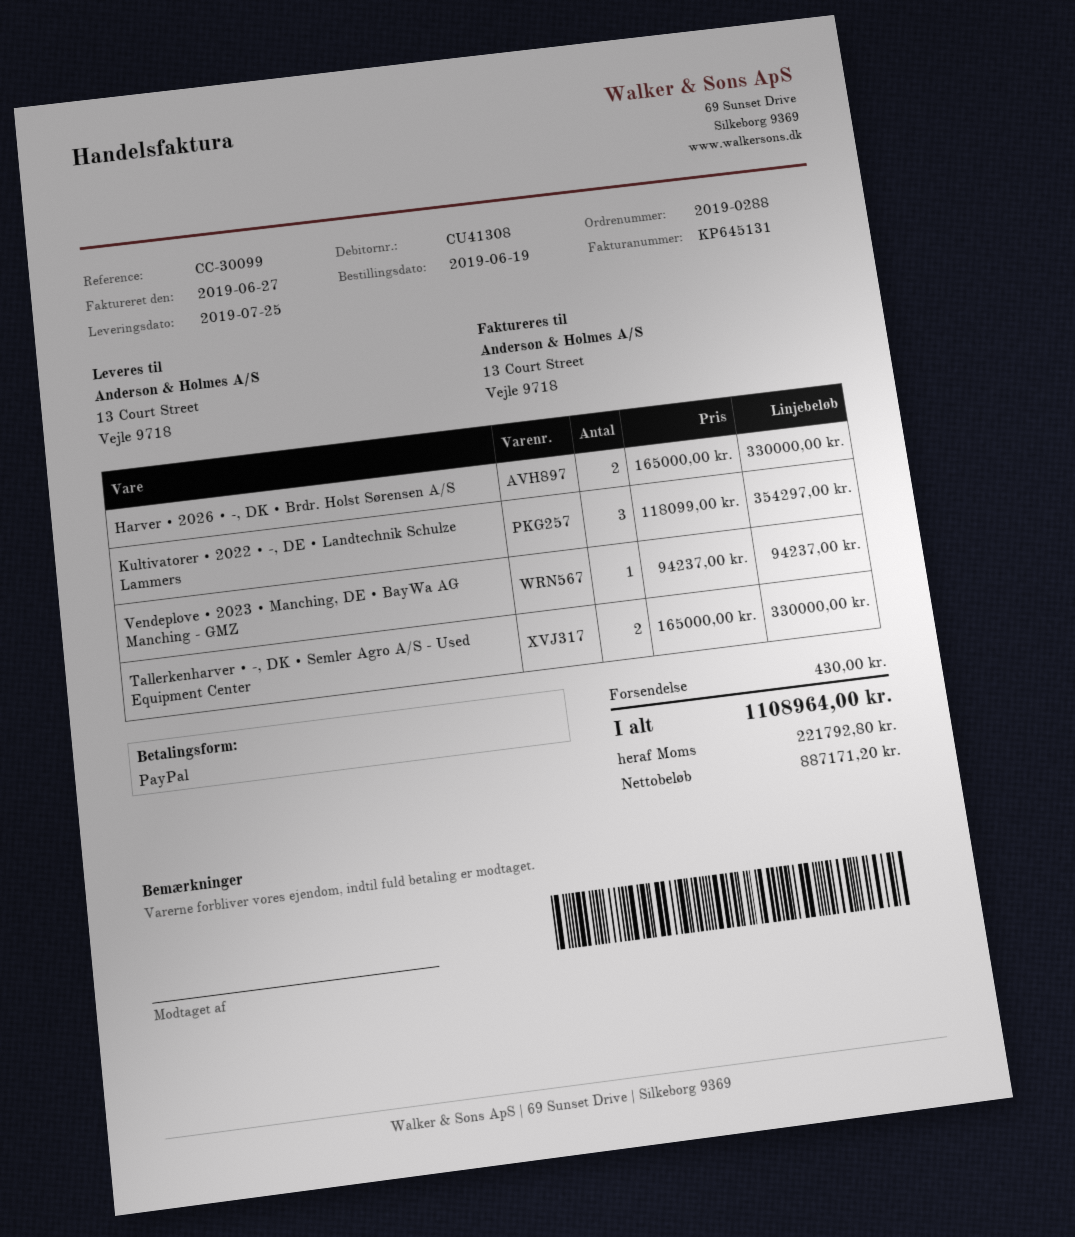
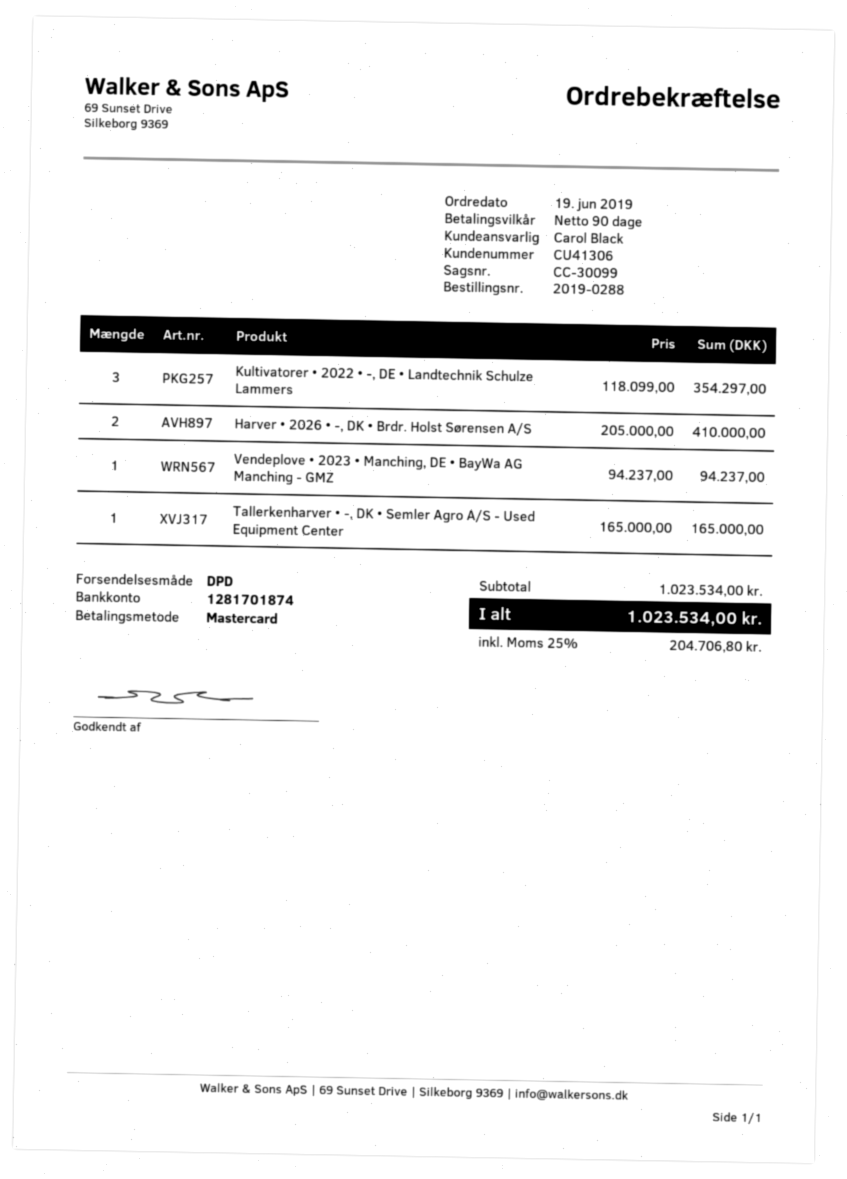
customer number: CU41308 -> CU41306
payment method: PayPal -> Mastercard
Harver • 2026 • -, DK • Brdr. Holst Sørensen A/S: 2 x 165000.00 = 330000.00 -> 2 x 205000.00 = 410000.00
Tallerkenharver • -, DK • Semler Agro A/S - Used Equipment Center: 2 x 165000.00 = 330000.00 -> 1 x 165000.00 = 165000.00
shipping: 430.00 -> none
tax: 221792.80 -> 204706.80
total: 1108964.00 -> 1023534.00

